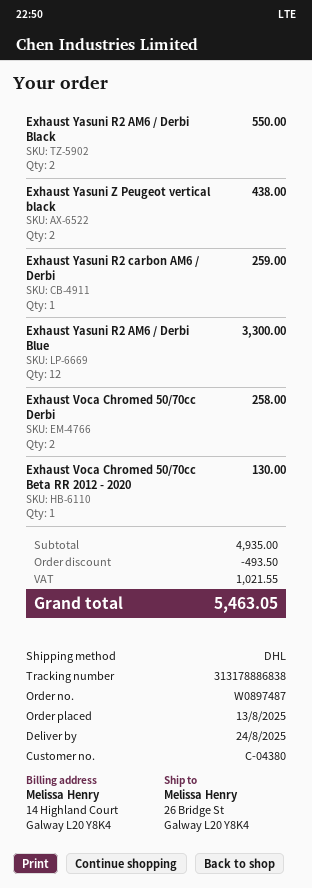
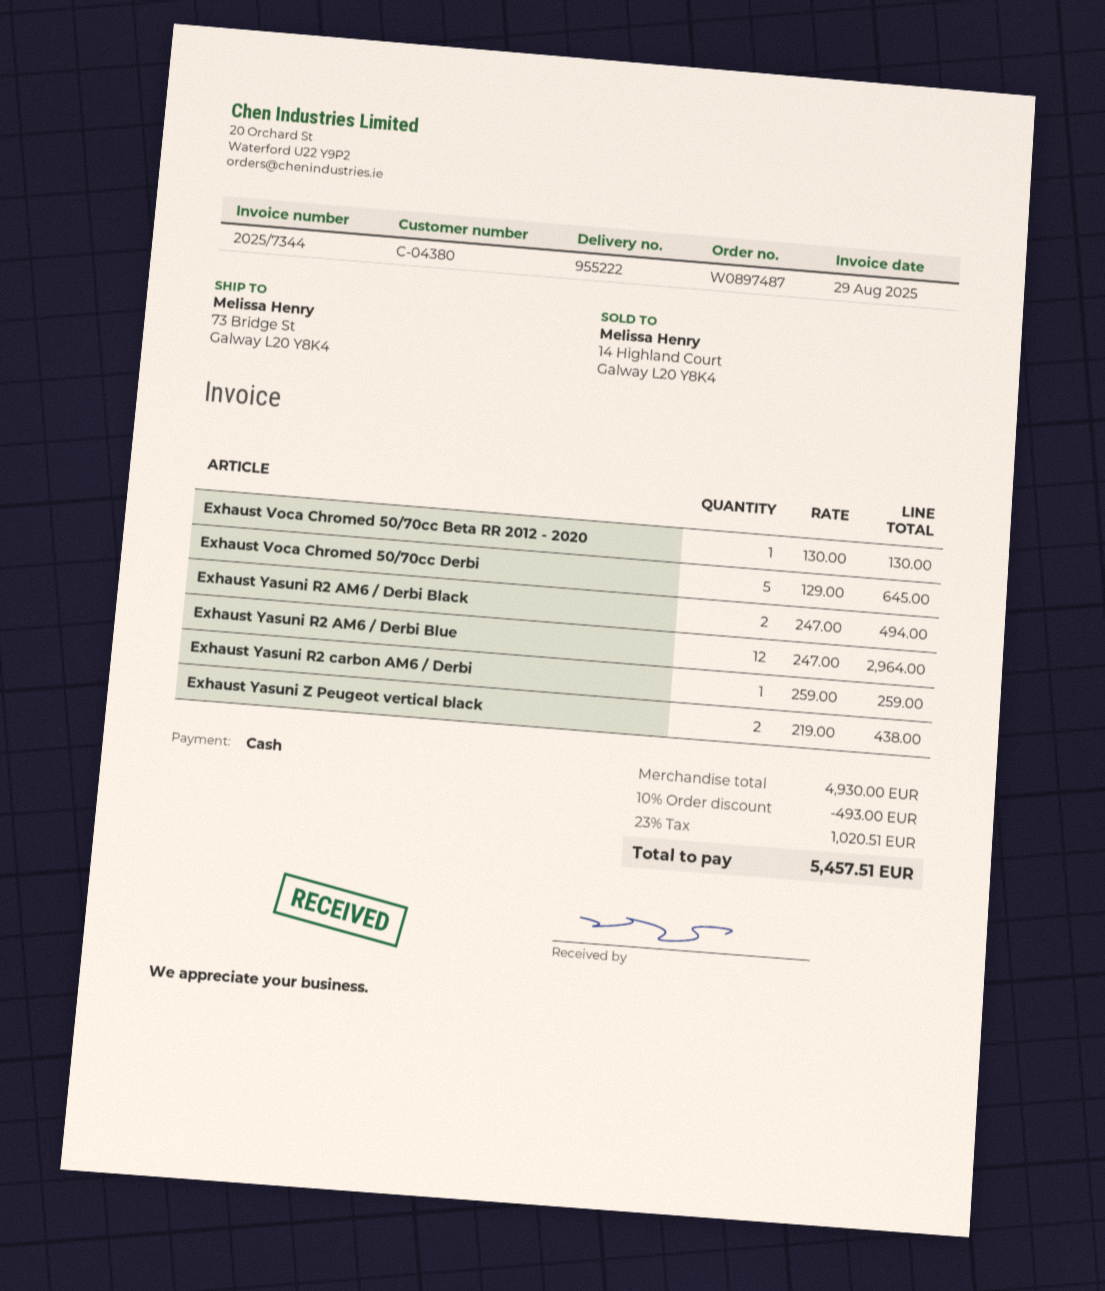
ship to: 26 Bridge St, Galway L20 Y8K4 -> 73 Bridge St, Galway L20 Y8K4
Exhaust Yasuni R2 AM6 / Derbi Black: 2 for 550.00 -> 2 for 494.00
Exhaust Yasuni R2 AM6 / Derbi Blue: 12 for 3300.00 -> 12 for 2964.00
Exhaust Voca Chromed 50/70cc Derbi: 2 for 258.00 -> 5 for 645.00
subtotal: 4935.00 -> 4930.00
discount: 493.50 -> 493.00
tax: 1021.55 -> 1020.51
total: 5463.05 -> 5457.51

